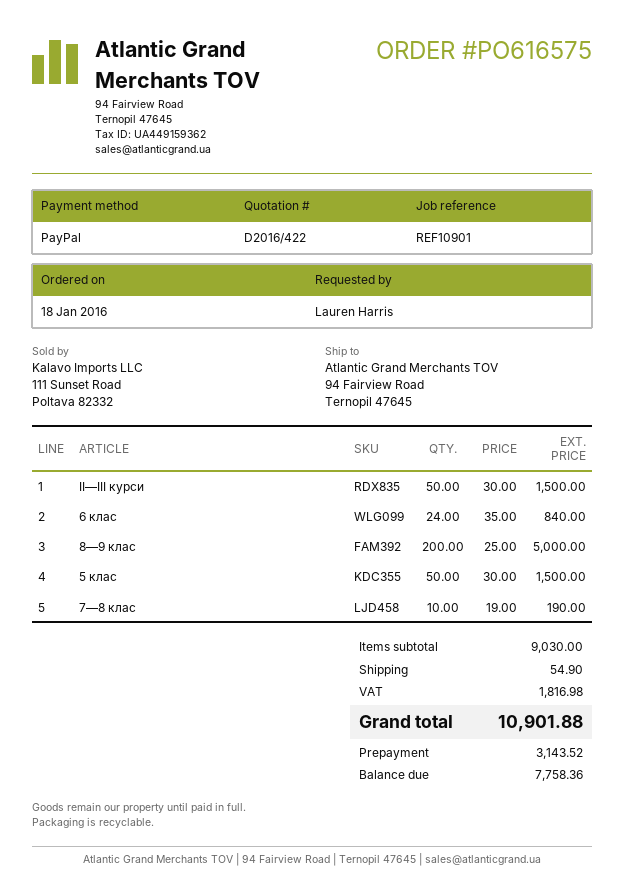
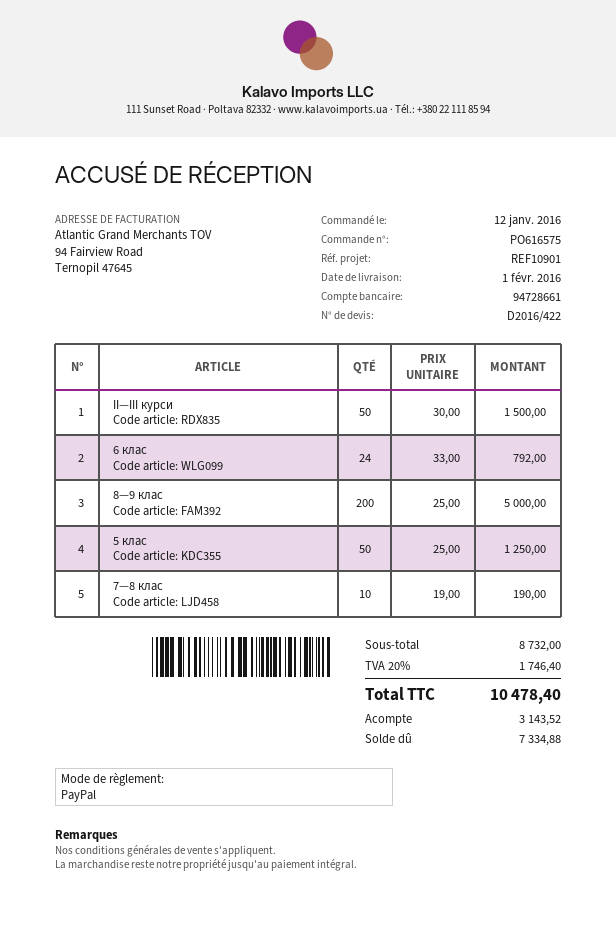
order date: 2016-01-18 -> 2016-01-12
6 клас: 24 x 35.00 = 840.00 -> 24 x 33.00 = 792.00
5 клас: 50 x 30.00 = 1500.00 -> 50 x 25.00 = 1250.00
subtotal: 9030.00 -> 8732.00
shipping: 54.90 -> none
tax: 1816.98 -> 1746.40
total: 10901.88 -> 10478.40
balance: 7758.36 -> 7334.88

